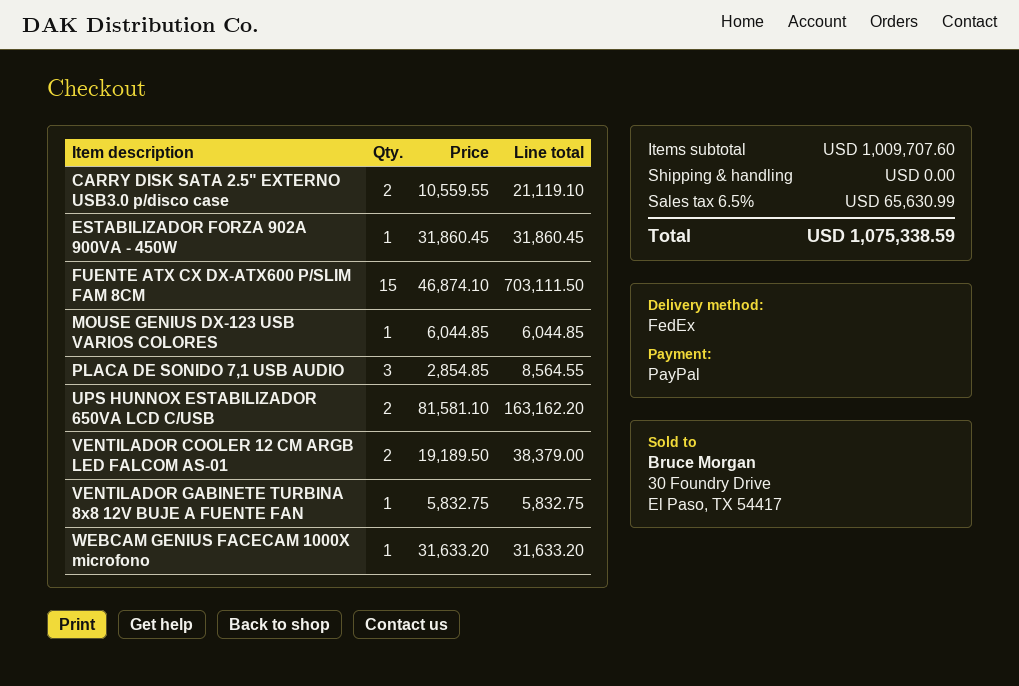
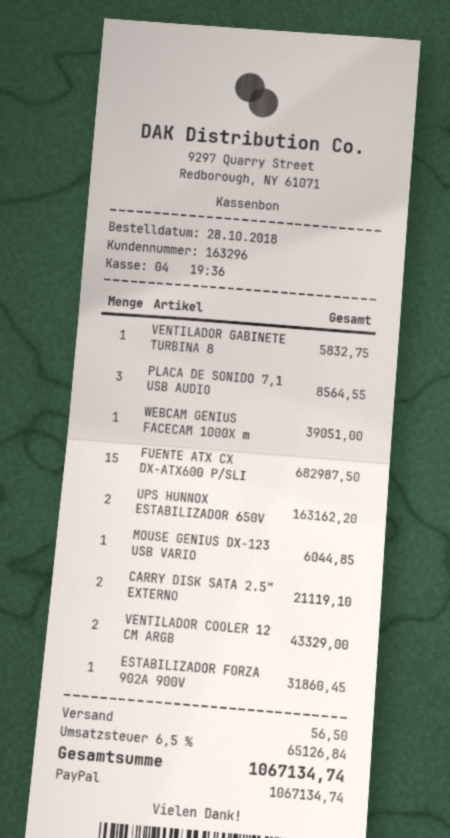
FUENTE ATX CX DX-ATX600 P/SLIM FAM 8CM: 15 for 703111.50 -> 15 for 682987.50
VENTILADOR COOLER 12 CM ARGB LED FALCOM AS-01: 2 for 38379.00 -> 2 for 43329.00
WEBCAM GENIUS FACECAM 1000X microfono: 1 for 31633.20 -> 1 for 39051.00
shipping: 0.00 -> 56.50
tax: 6.5% = 65630.99 -> 6.5% = 65126.84
total: 1075338.59 -> 1067134.74

